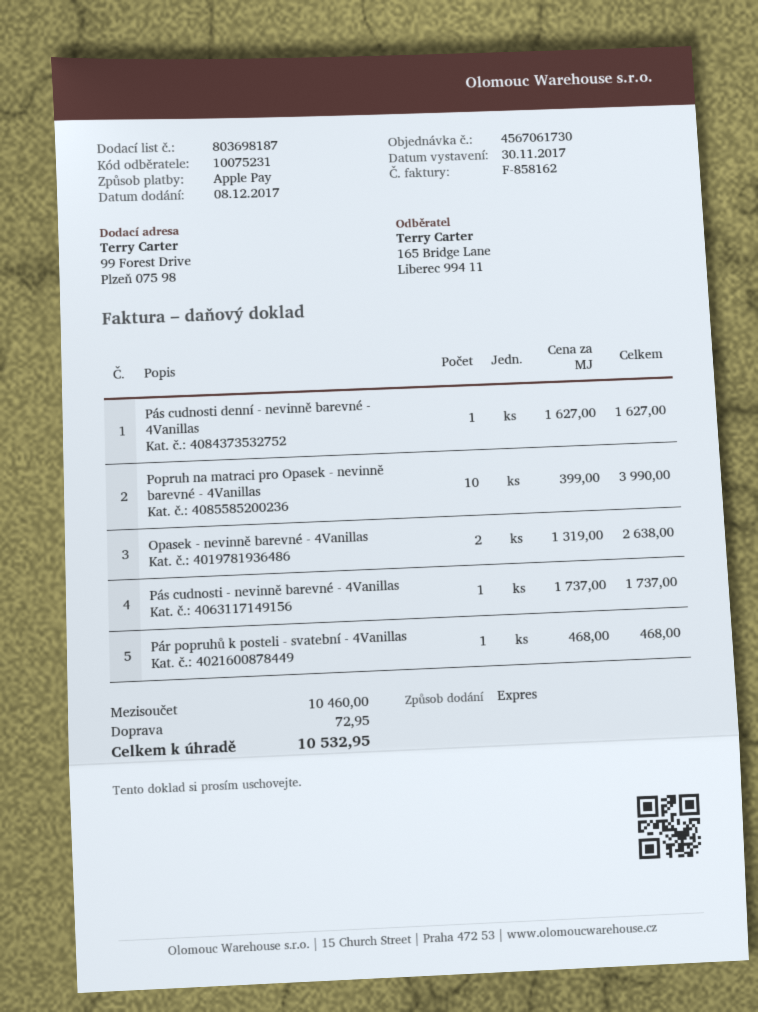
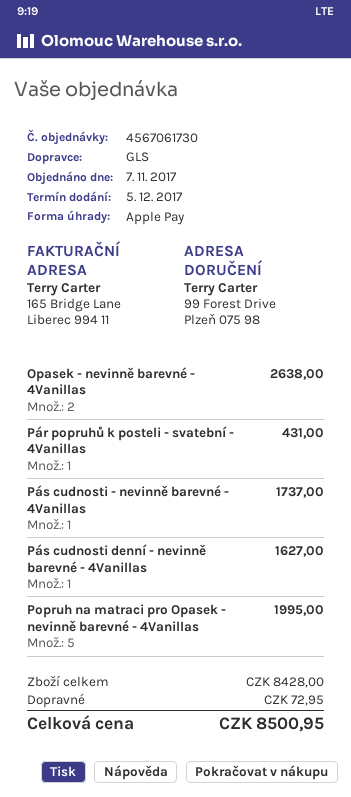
delivery date: 2017-12-08 -> 2017-12-05
shipping method: express -> GLS
Popruh na matraci pro Opasek - nevinně barevné - 4Vanillas: 10 for 3990.00 -> 5 for 1995.00
Pár popruhů k posteli - svatební - 4Vanillas: 1 for 468.00 -> 1 for 431.00
subtotal: 10460.00 -> 8428.00
total: 10532.95 -> 8500.95

